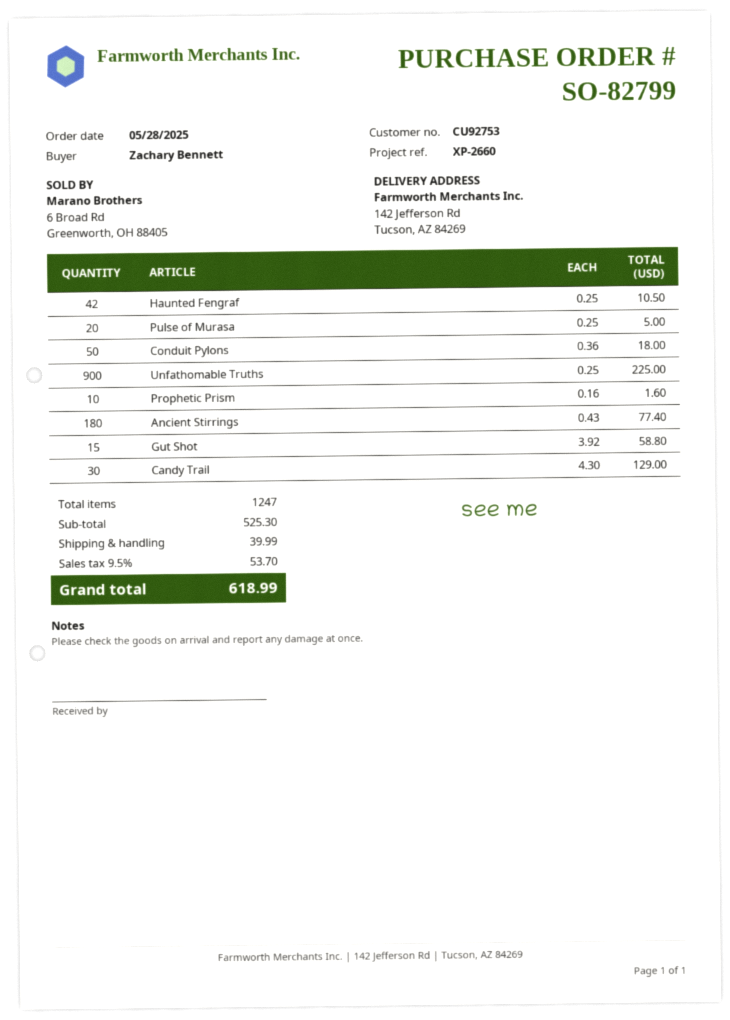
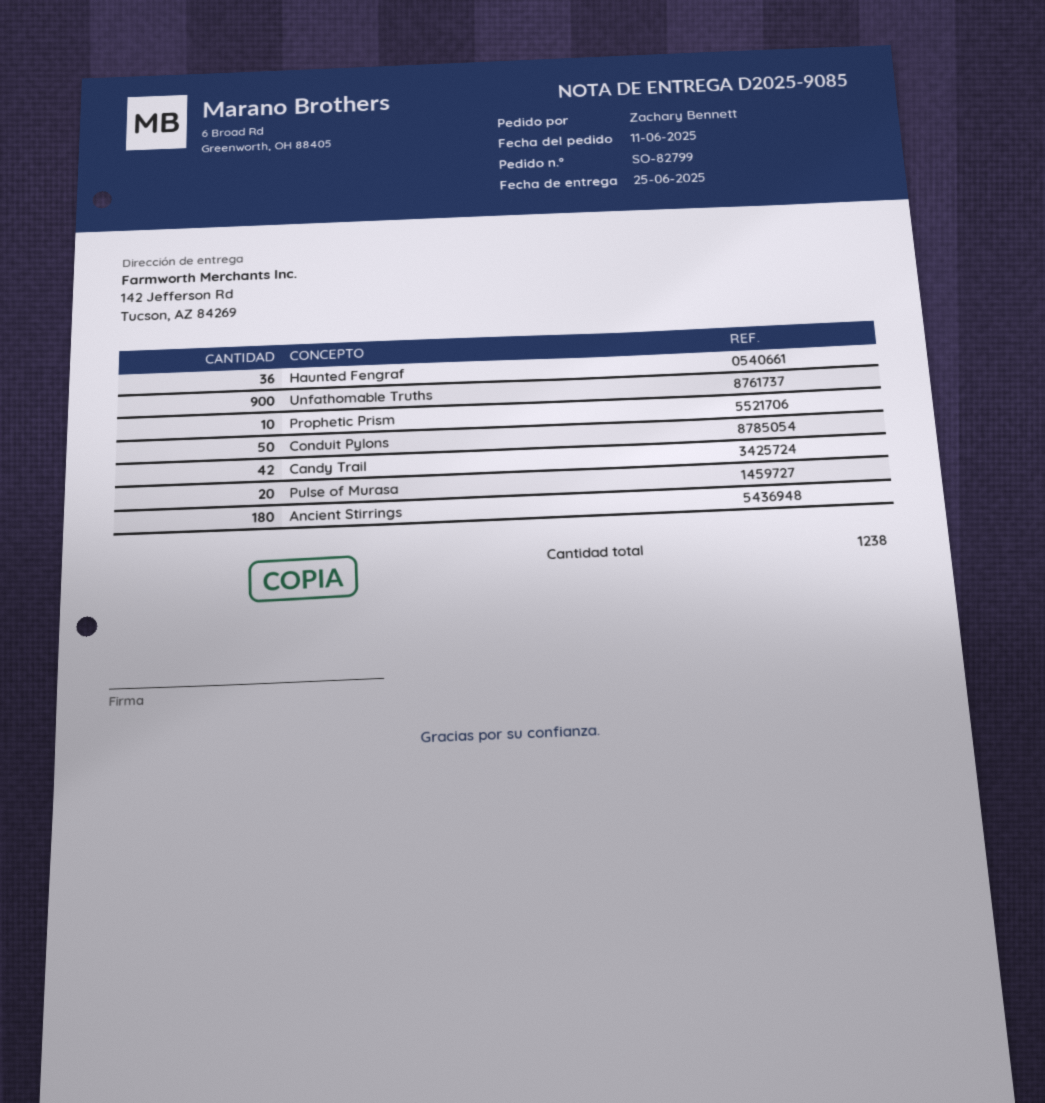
order date: 2025-05-28 -> 2025-06-11
Haunted Fengraf: 42 -> 36
Gut Shot: 15 -> none
Candy Trail: 30 -> 42
total quantity: 1247 -> 1238

